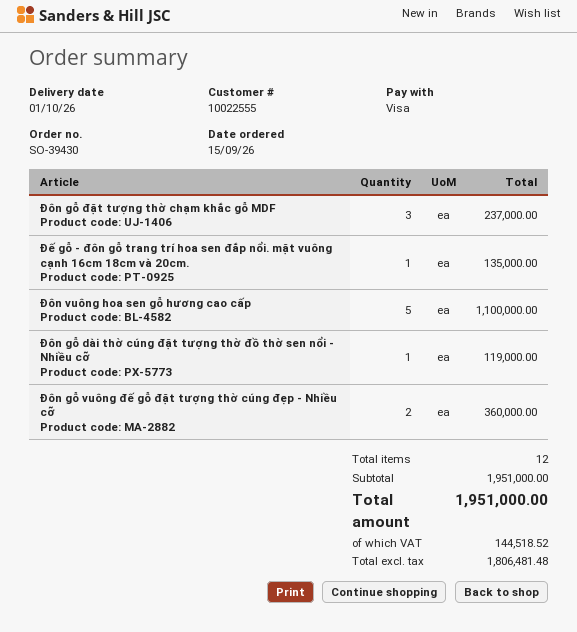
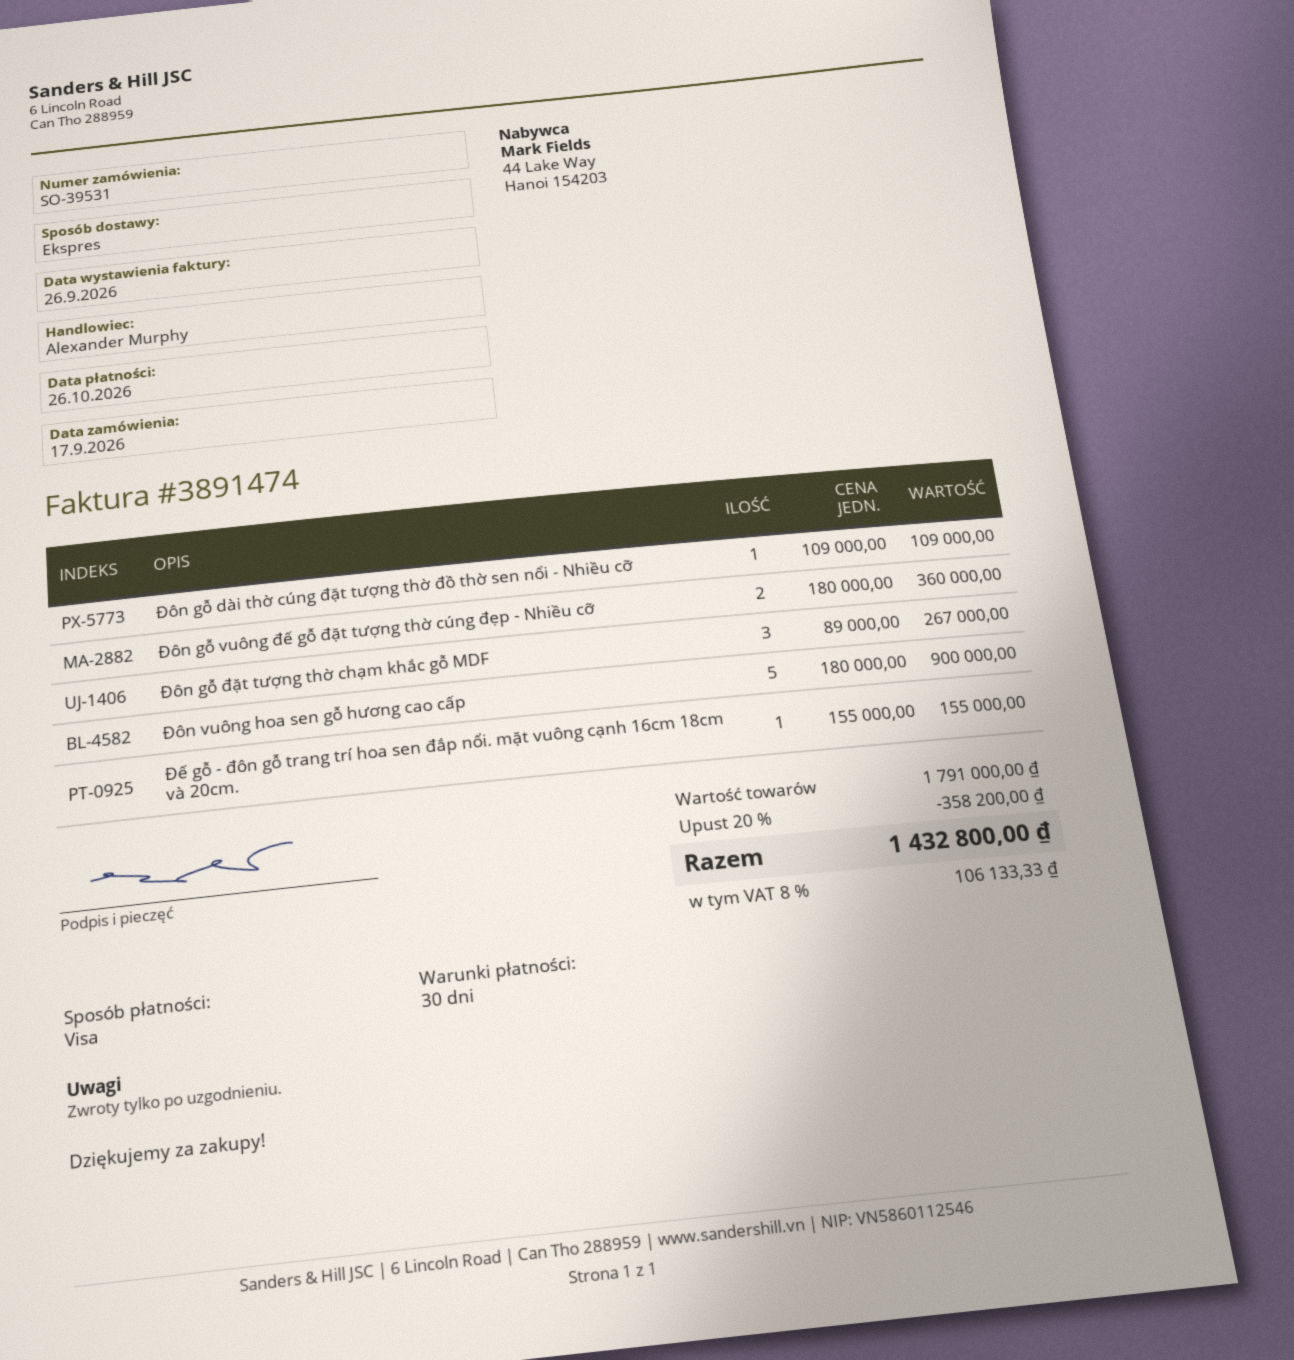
order number: SO-39430 -> SO-39531
order date: 2026-09-15 -> 2026-09-17
Đôn gỗ đặt tượng thờ chạm khắc gỗ MDF: 3 for 237000.00 -> 3 for 267000.00
Đế gỗ - đôn gỗ trang trí hoa sen đắp nổi. mặt vuông cạnh 16cm 18cm và 20cm.: 1 for 135000.00 -> 1 for 155000.00
Đôn vuông hoa sen gỗ hương cao cấp: 5 for 1100000.00 -> 5 for 900000.00
Đôn gỗ dài thờ cúng đặt tượng thờ đồ thờ sen nổi - Nhiều cỡ: 1 for 119000.00 -> 1 for 109000.00
subtotal: 1951000.00 -> 1791000.00
discount: none -> 20% = 358200.00
tax: 144518.52 -> 106133.33
total: 1951000.00 -> 1432800.00

